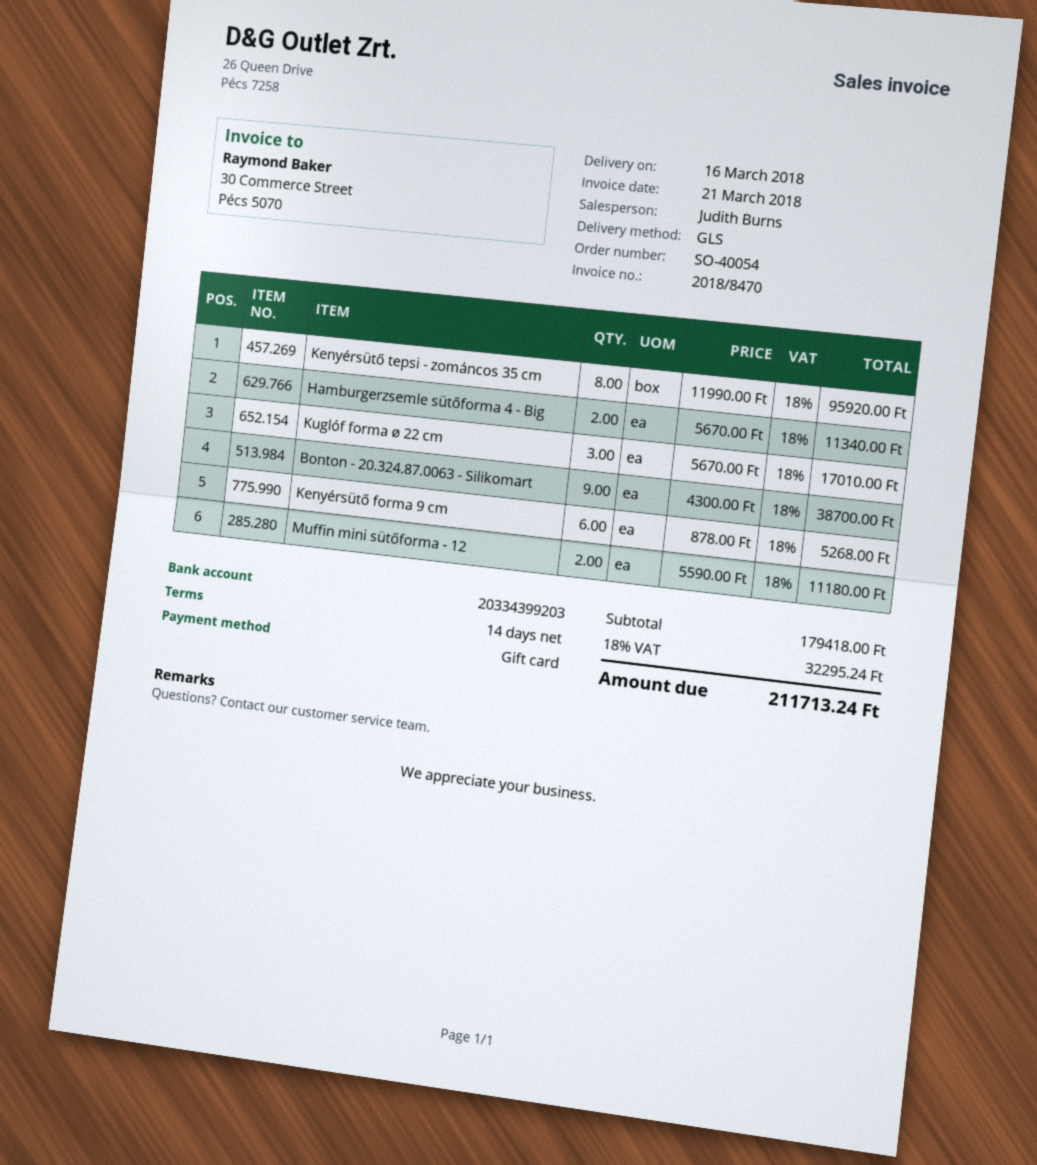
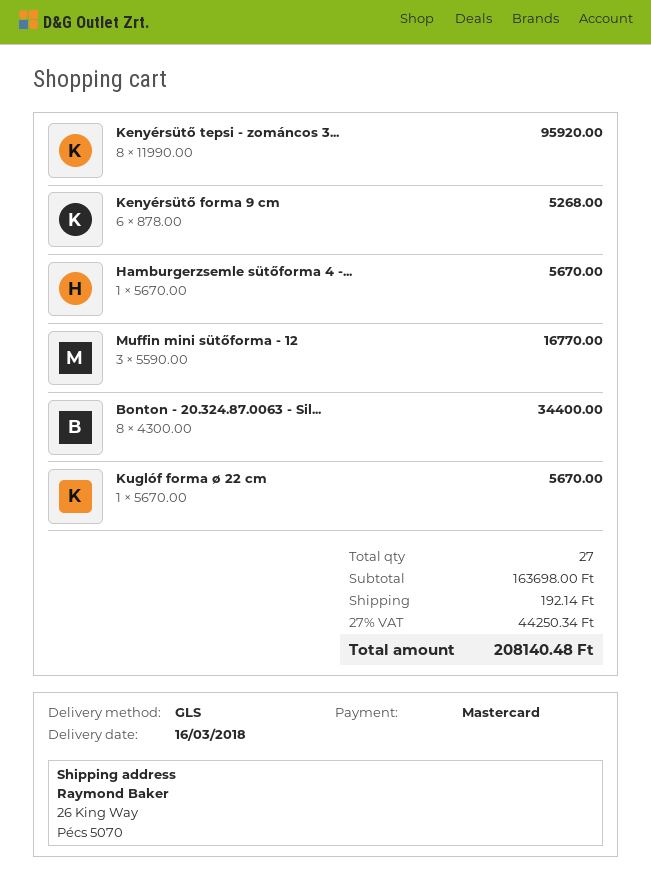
payment method: gift card -> Mastercard
Hamburgerzsemle sütőforma 4 - Big: 2 x 5670.00 = 11340.00 -> 1 x 5670.00 = 5670.00
Kuglóf forma ø 22 cm: 3 x 5670.00 = 17010.00 -> 1 x 5670.00 = 5670.00
Bonton - 20.324.87.0063 - Silikomart: 9 x 4300.00 = 38700.00 -> 8 x 4300.00 = 34400.00
Muffin mini sütőforma - 12: 2 x 5590.00 = 11180.00 -> 3 x 5590.00 = 16770.00
subtotal: 179418.00 -> 163698.00
shipping: none -> 192.14
tax: 18% = 32295.24 -> 27% = 44250.34
total: 211713.24 -> 208140.48

